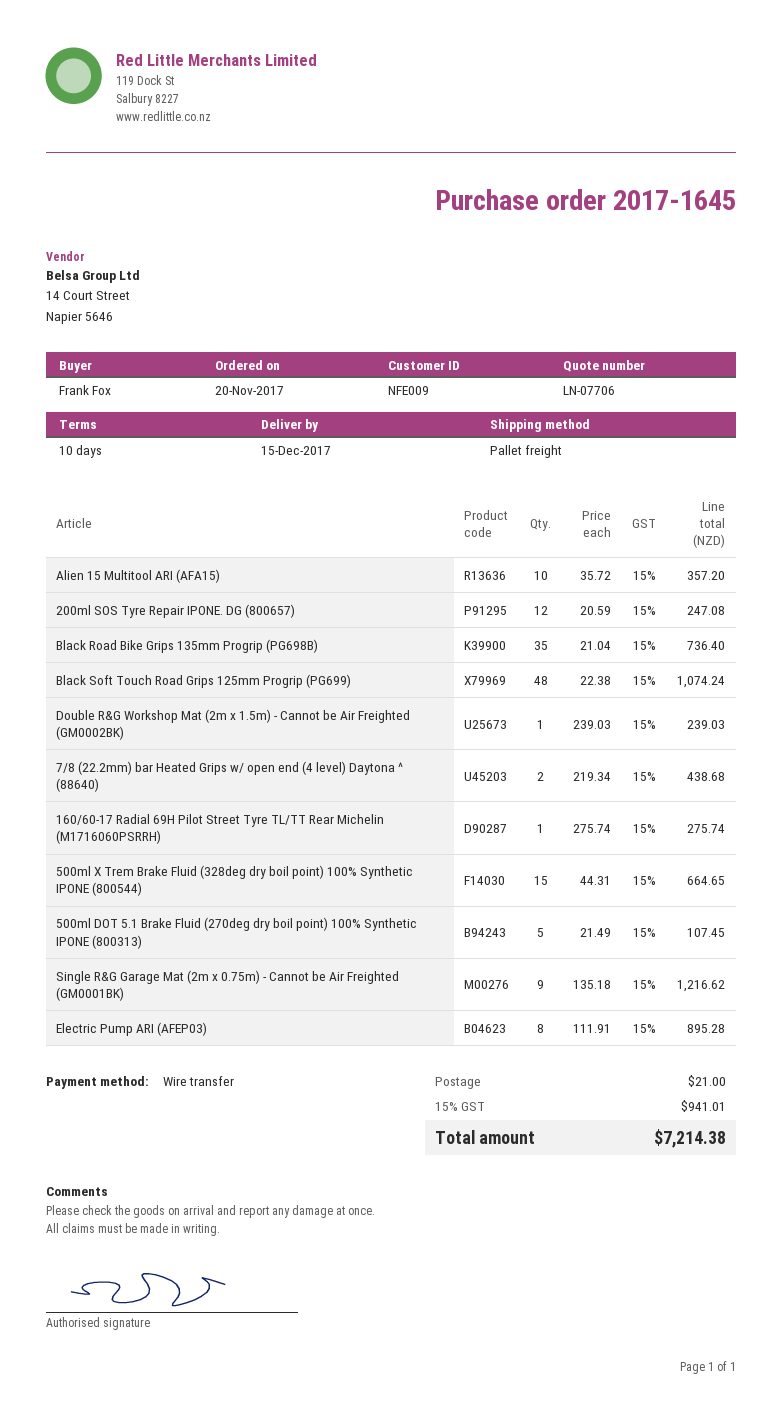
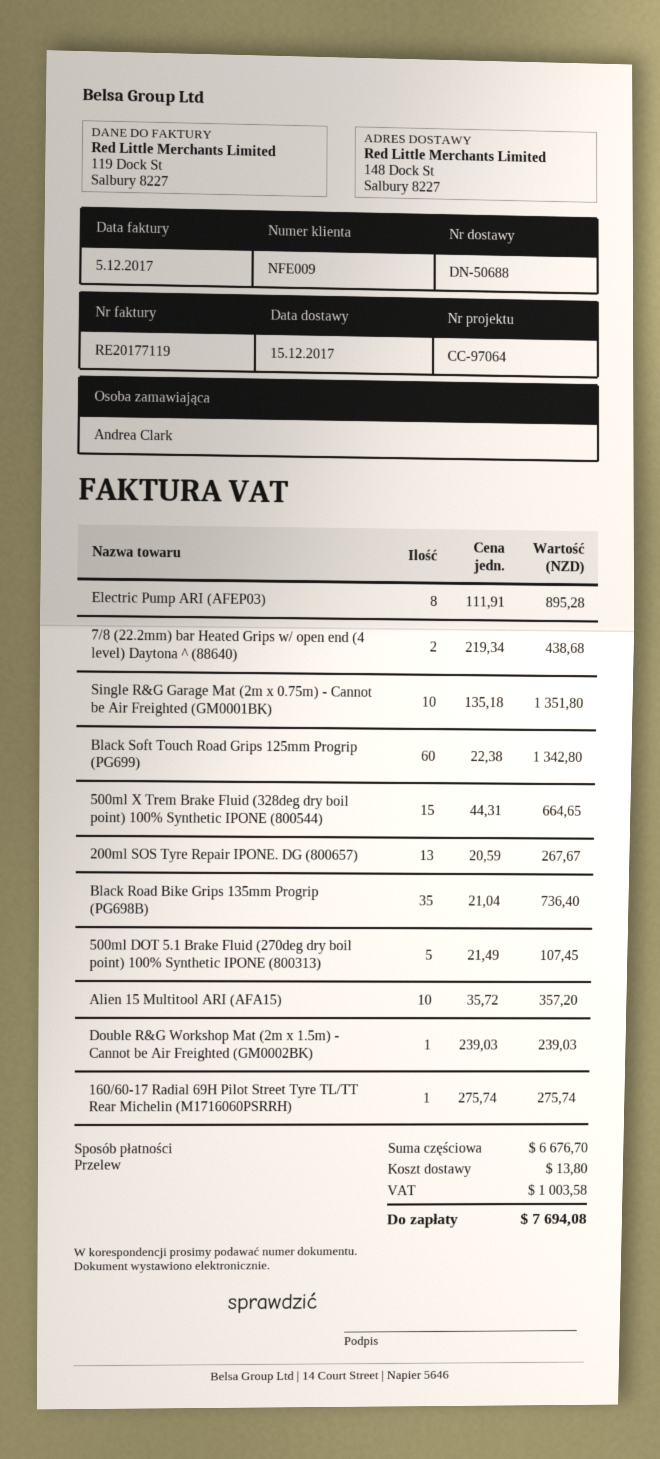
ordered by: Frank Fox -> Andrea Clark
200ml SOS Tyre Repair IPONE. DG (800657): 12 x 20.59 = 247.08 -> 13 x 20.59 = 267.67
Black Soft Touch Road Grips 125mm Progrip (PG699): 48 x 22.38 = 1074.24 -> 60 x 22.38 = 1342.80
Single R&G Garage Mat (2m x 0.75m) - Cannot be Air Freighted (GM0001BK): 9 x 135.18 = 1216.62 -> 10 x 135.18 = 1351.80
shipping: 21.00 -> 13.80
tax: 941.01 -> 1003.58
total: 7214.38 -> 7694.08

